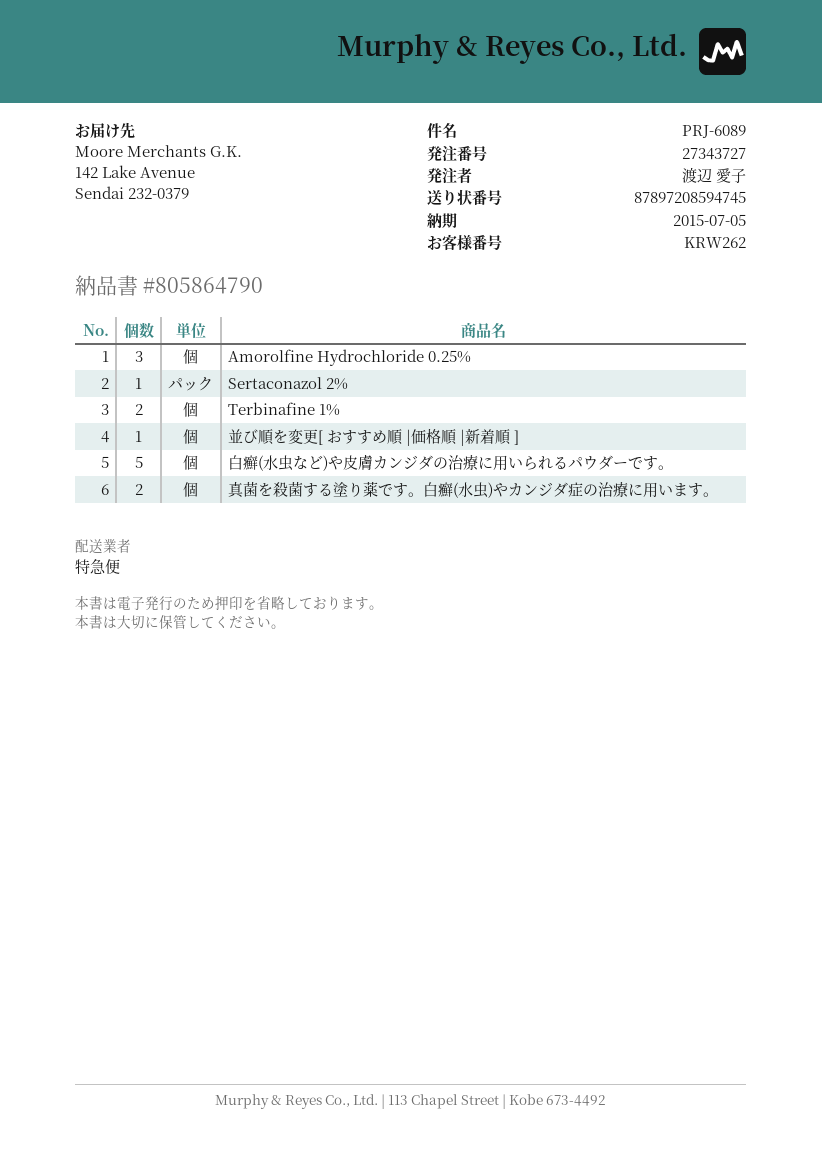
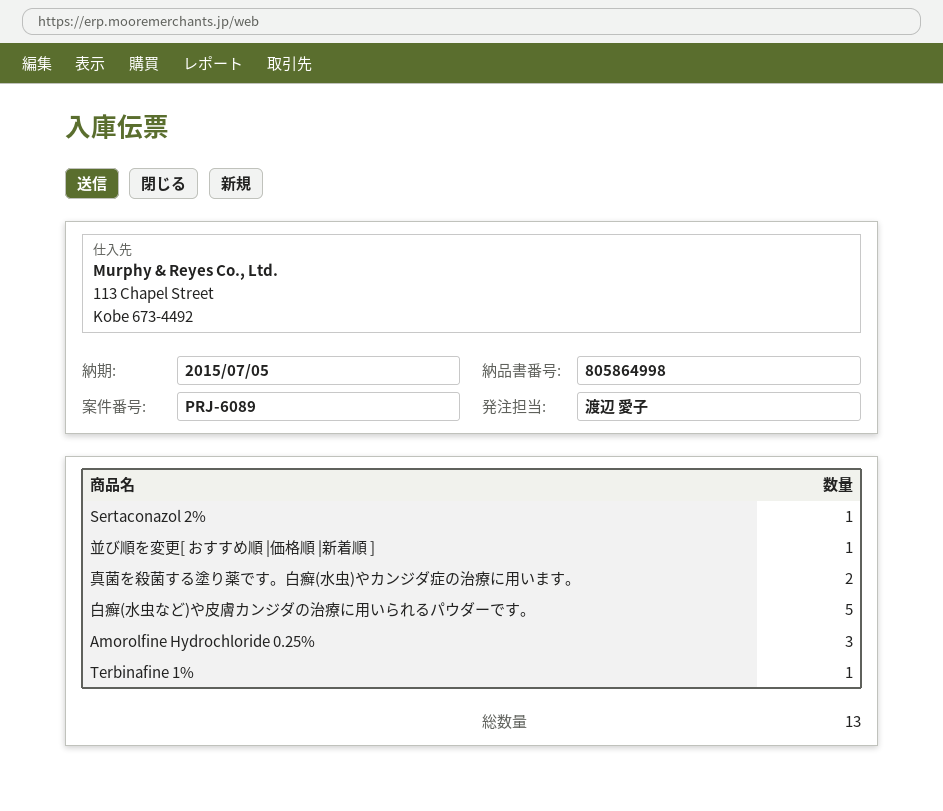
delivery note number: 805864790 -> 805864998
Terbinafine 1%: 2 -> 1

